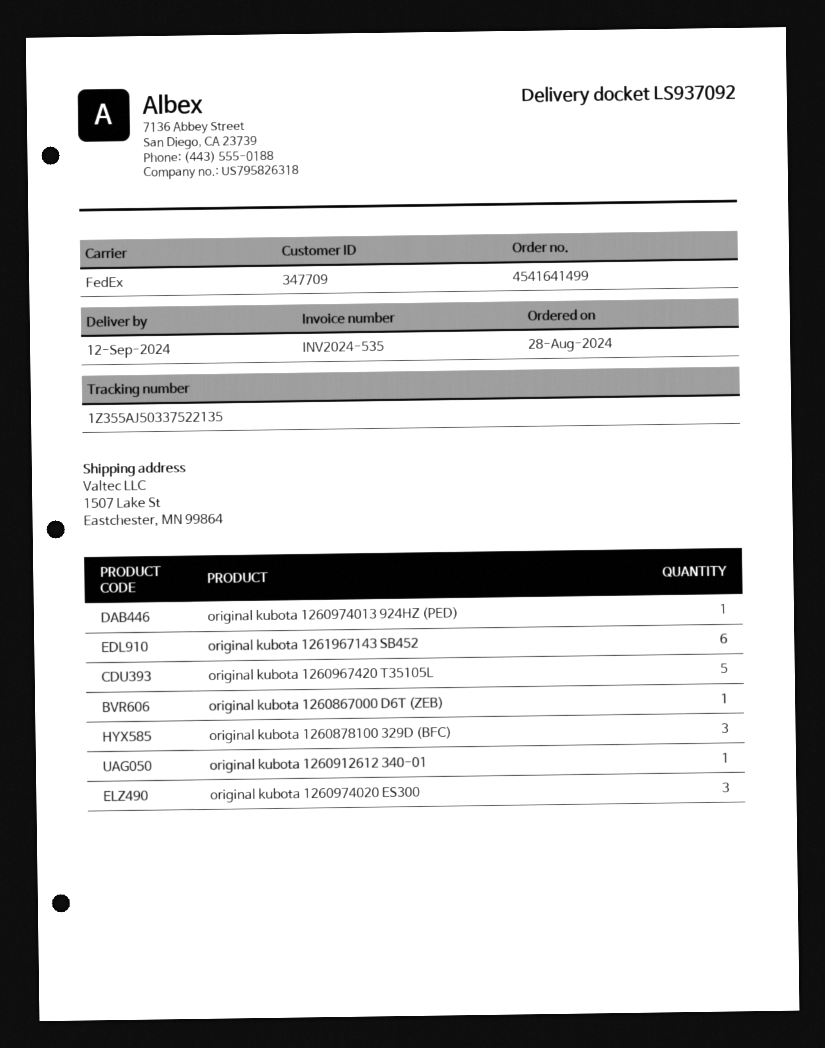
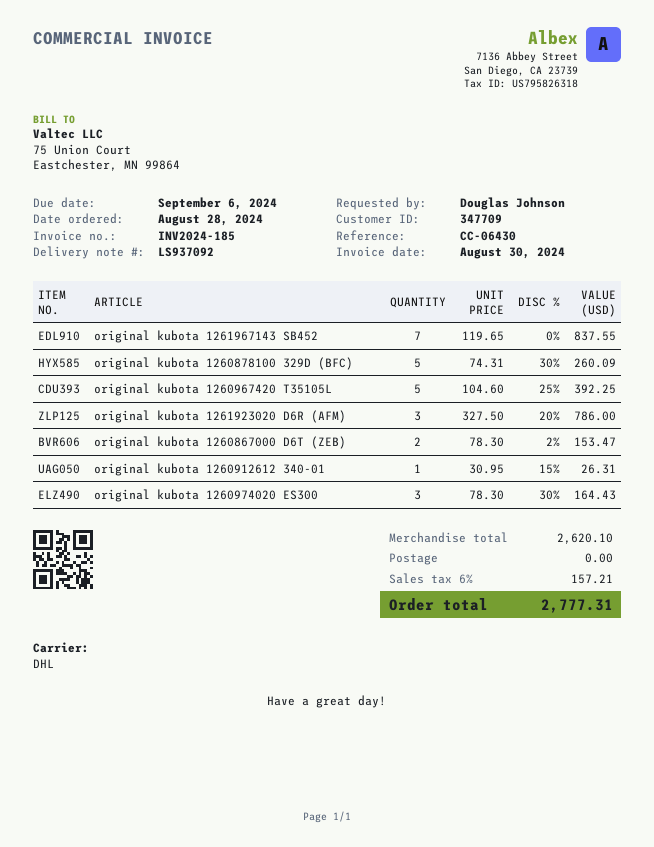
invoice number: INV2024-535 -> INV2024-185
shipping method: FedEx -> DHL
original kubota 1260974013 924HZ (PED): 1 -> none
original kubota 1261967143 SB452: 6 -> 7
original kubota 1260867000 D6T (ZEB): 1 -> 2
original kubota 1260878100 329D (BFC): 3 -> 5
original kubota 1261923020 D6R (AFM): none -> 3

